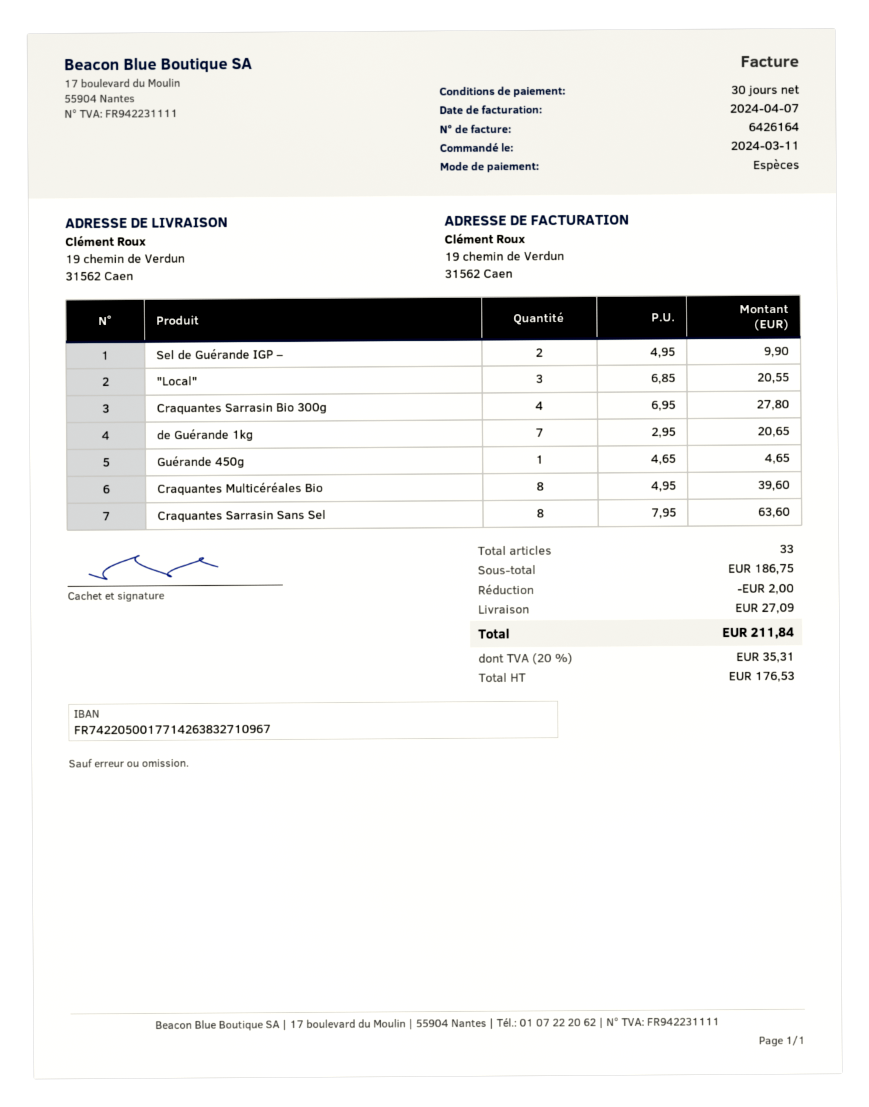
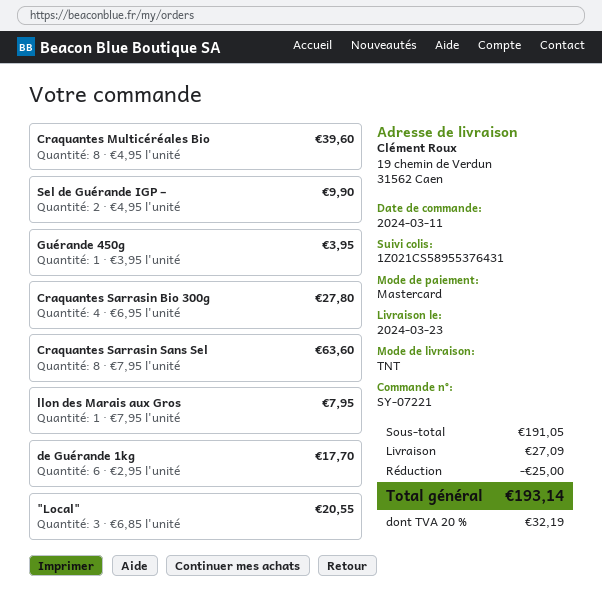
payment method: cash -> Mastercard
de Guérande 1kg: 7 x 2.95 = 20.65 -> 6 x 2.95 = 17.70
Guérande 450g: 1 x 4.65 = 4.65 -> 1 x 3.95 = 3.95
llon des Marais aux Gros: none -> 1 x 7.95 = 7.95
subtotal: 186.75 -> 191.05
discount: 2.00 -> 25.00
tax: 20% = 35.31 -> 20% = 32.19
total: 211.84 -> 193.14

